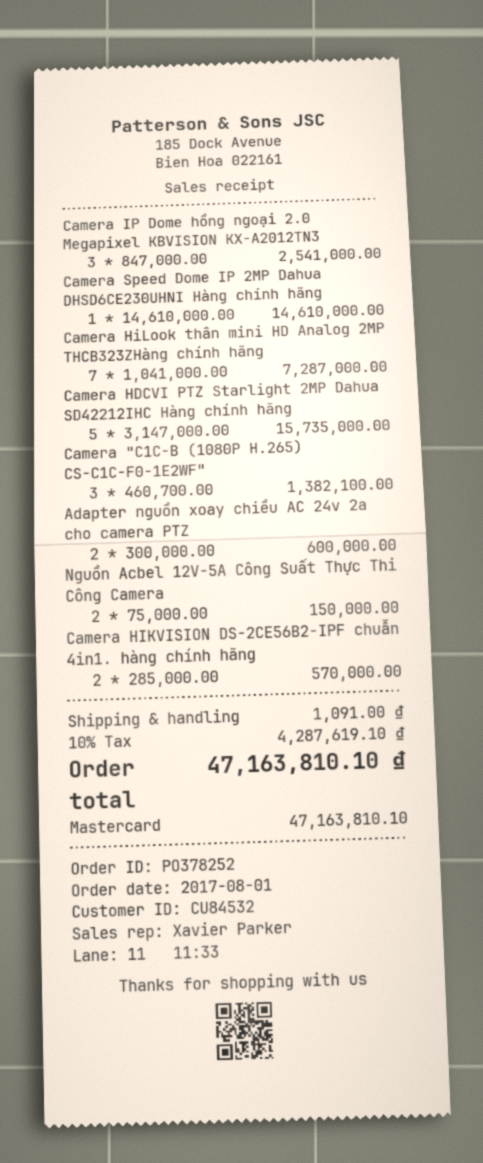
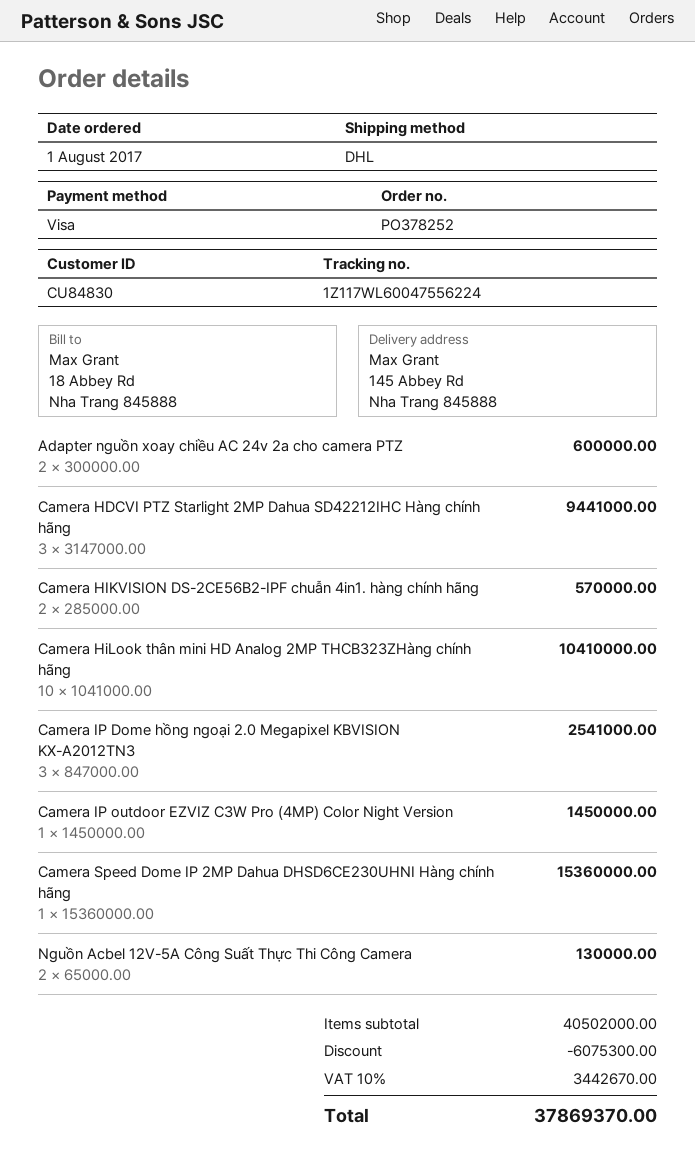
customer number: CU84532 -> CU84830
payment method: Mastercard -> Visa
Camera Speed Dome IP 2MP Dahua DHSD6CE230UHNI Hàng chính hãng: 1 x 14610000.00 = 14610000.00 -> 1 x 15360000.00 = 15360000.00
Camera HiLook thân mini HD Analog 2MP THCB323ZHàng chính hãng: 7 x 1041000.00 = 7287000.00 -> 10 x 1041000.00 = 10410000.00
Camera HDCVI PTZ Starlight 2MP Dahua SD42212IHC Hàng chính hãng: 5 x 3147000.00 = 15735000.00 -> 3 x 3147000.00 = 9441000.00
Camera "C1C-B (1080P H.265) CS-C1C-F0-1E2WF": 3 x 460700.00 = 1382100.00 -> none
Nguồn Acbel 12V-5A Công Suất Thực Thi Công Camera: 2 x 75000.00 = 150000.00 -> 2 x 65000.00 = 130000.00
Camera IP outdoor EZVIZ C3W Pro (4MP) Color Night Version: none -> 1 x 1450000.00 = 1450000.00
discount: none -> 6075300.00
shipping: 1091.00 -> none
tax: 10% = 4287619.10 -> 10% = 3442670.00
total: 47163810.10 -> 37869370.00

